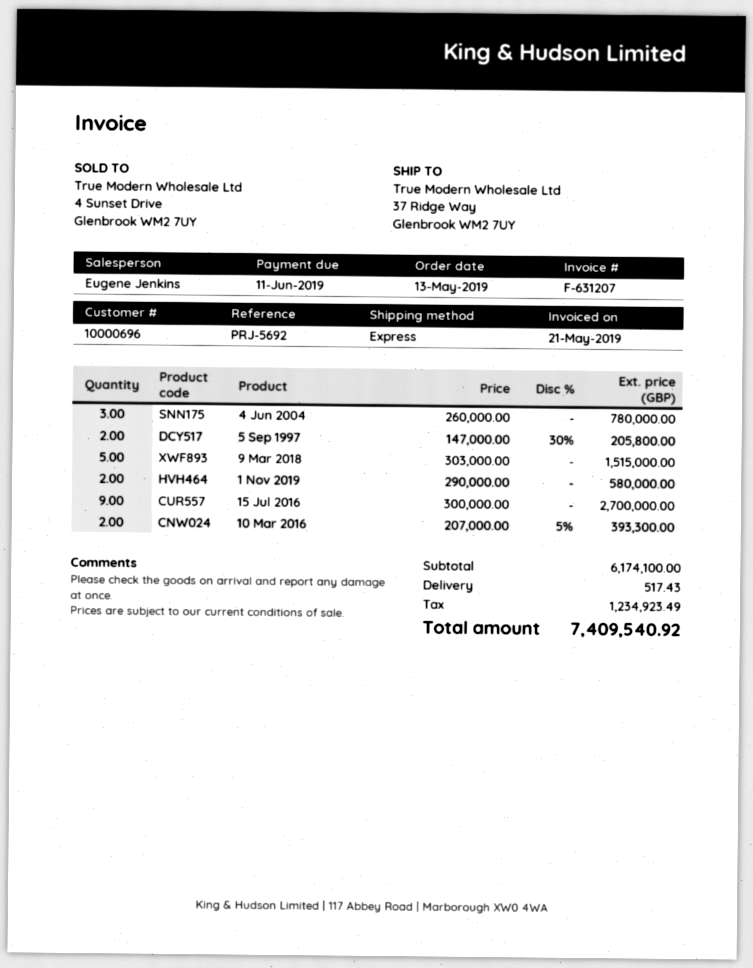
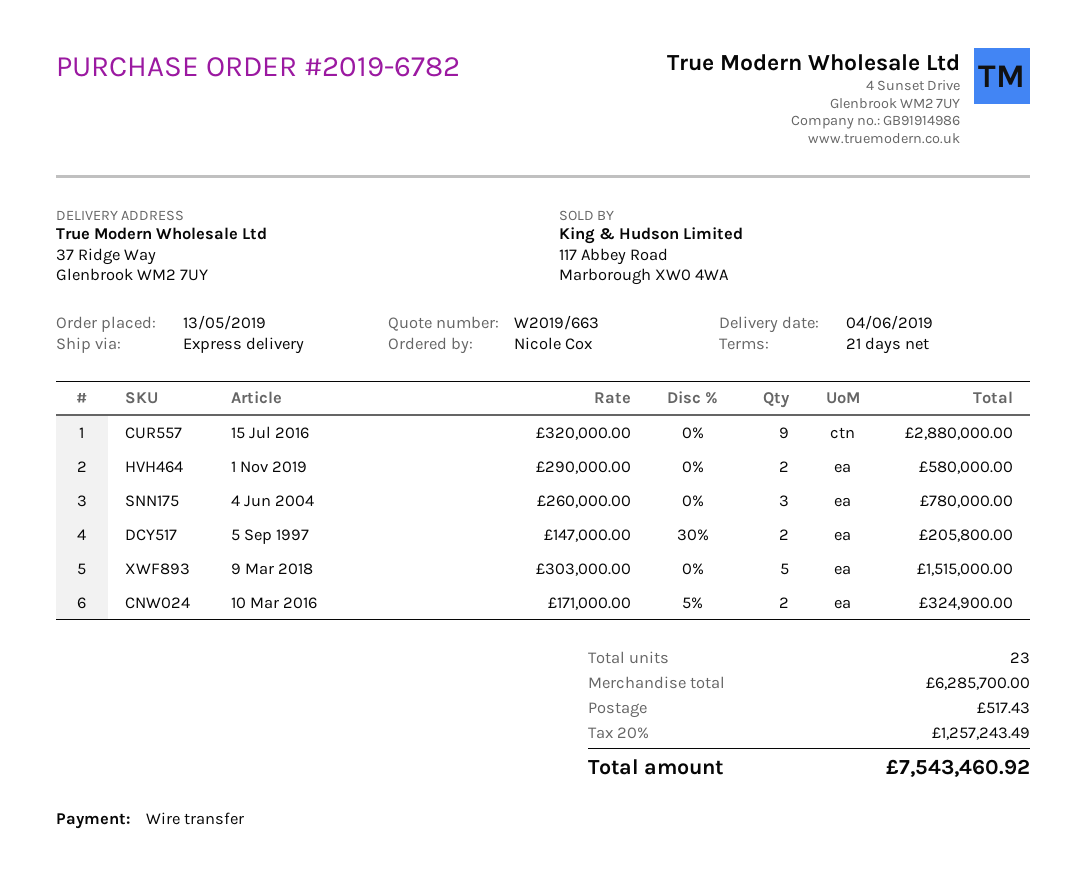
15 Jul 2016: 9 x 300000.00 = 2700000.00 -> 9 x 320000.00 = 2880000.00
10 Mar 2016: 2 x 207000.00 - 5% = 393300.00 -> 2 x 171000.00 - 5% = 324900.00
subtotal: 6174100.00 -> 6285700.00
tax: 1234923.49 -> 1257243.49
total: 7409540.92 -> 7543460.92

